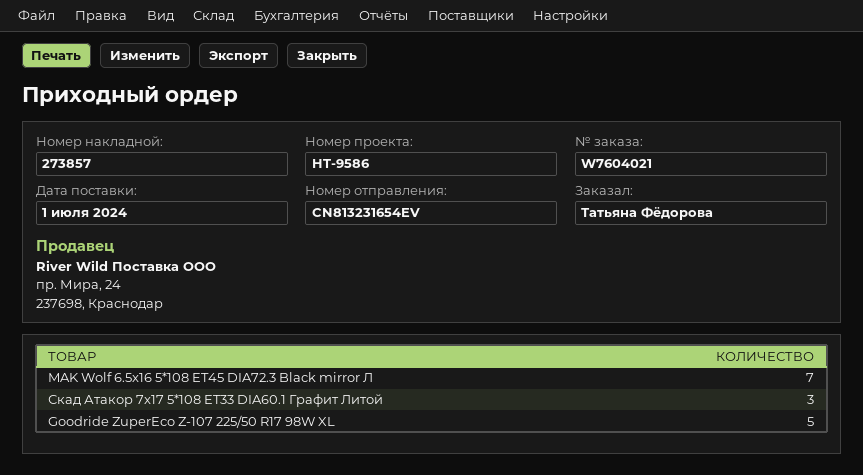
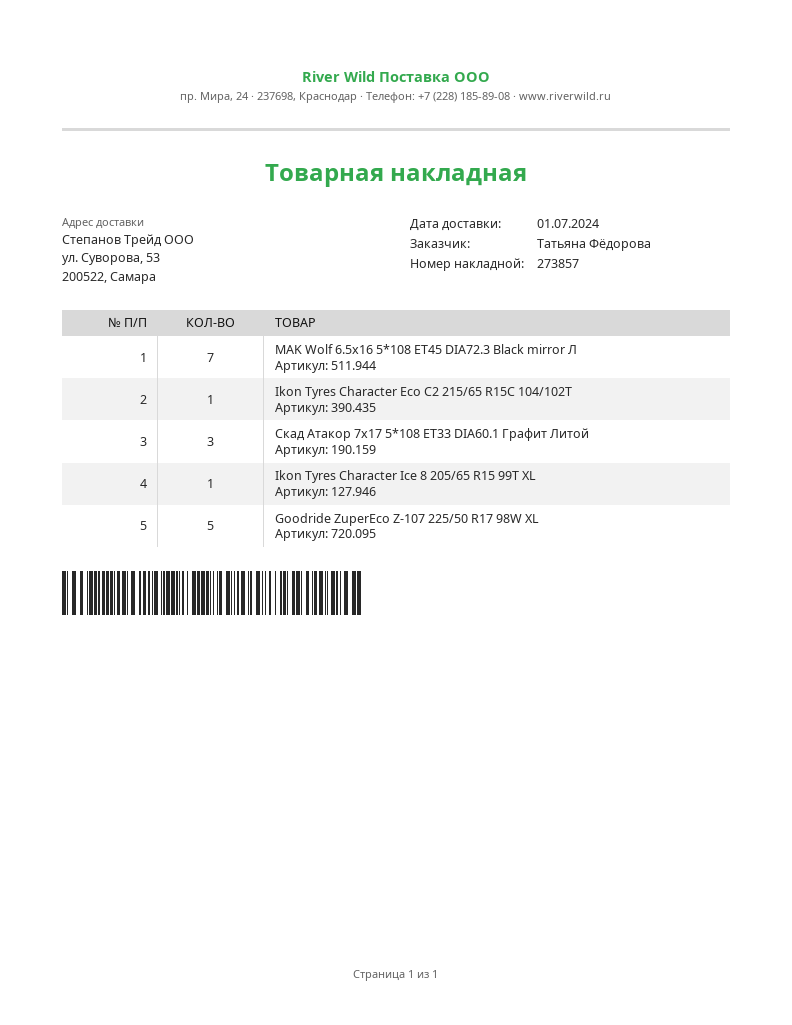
Ikon Tyres Character Eco C2 215/65 R15C 104/102T: none -> 1
Ikon Tyres Character Ice 8 205/65 R15 99T XL: none -> 1

